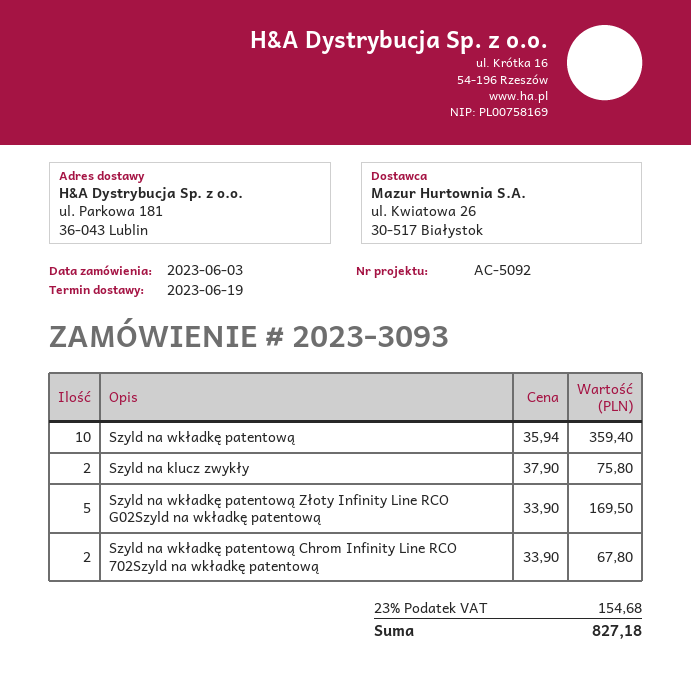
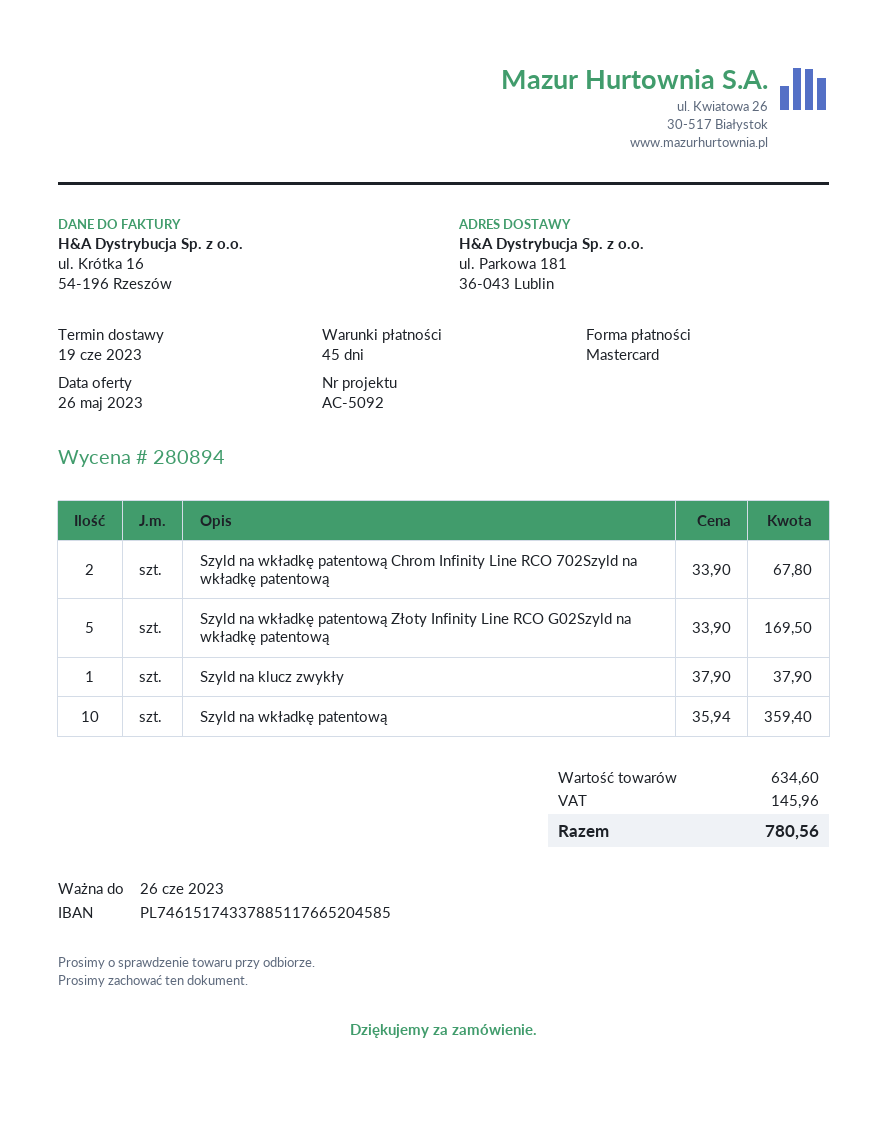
Szyld na klucz zwykły: 2 x 37.90 = 75.80 -> 1 x 37.90 = 37.90
tax: 154.68 -> 145.96
total: 827.18 -> 780.56

